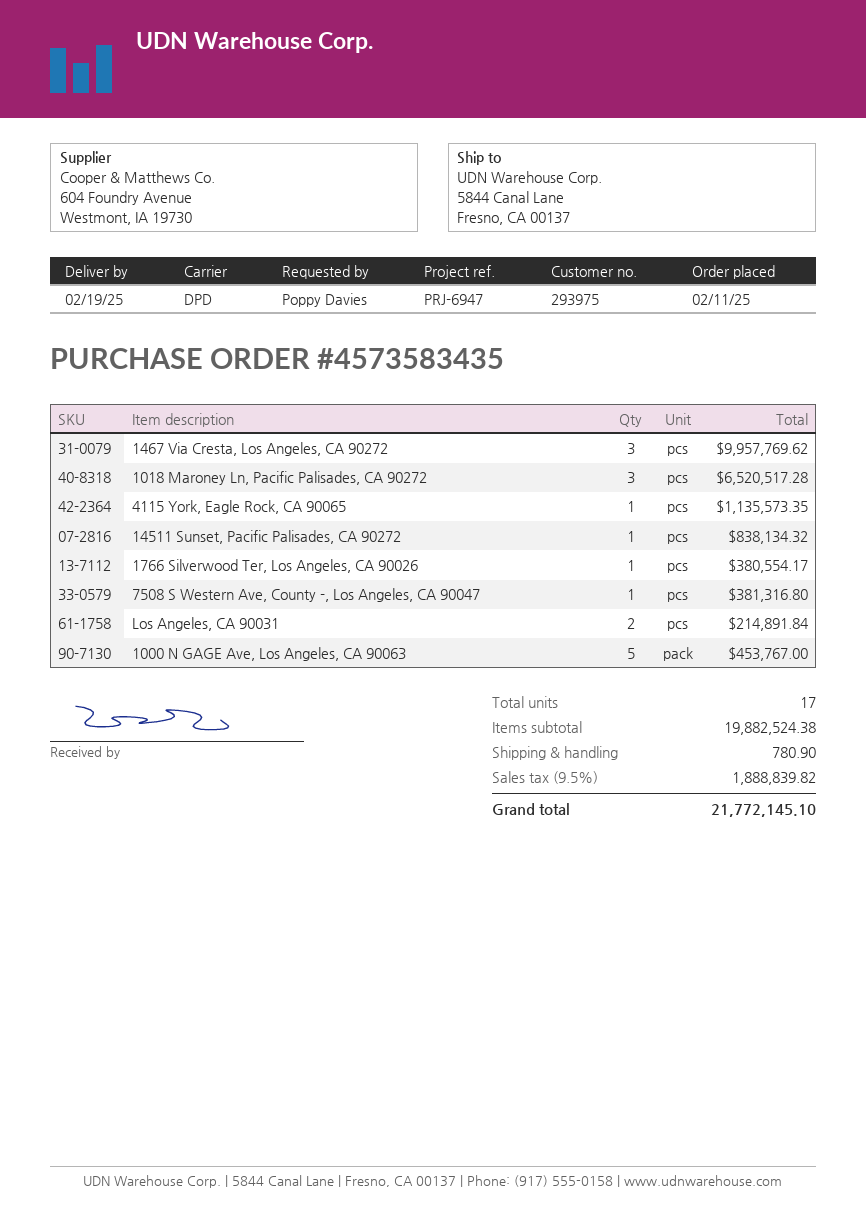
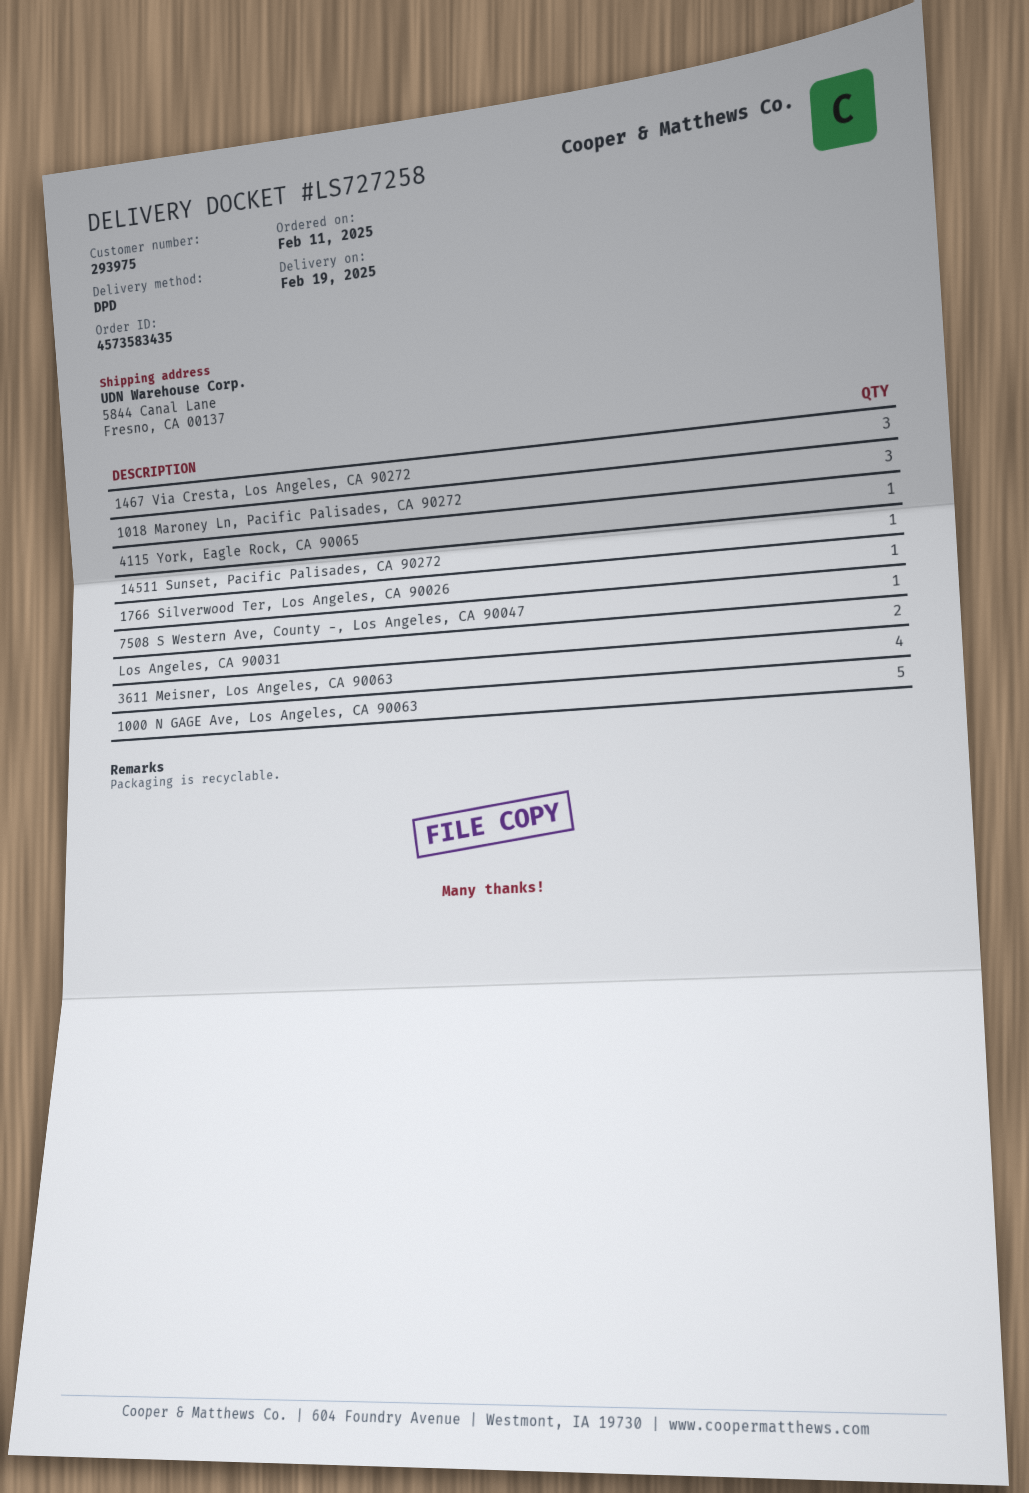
3611 Meisner, Los Angeles, CA 90063: none -> 4

